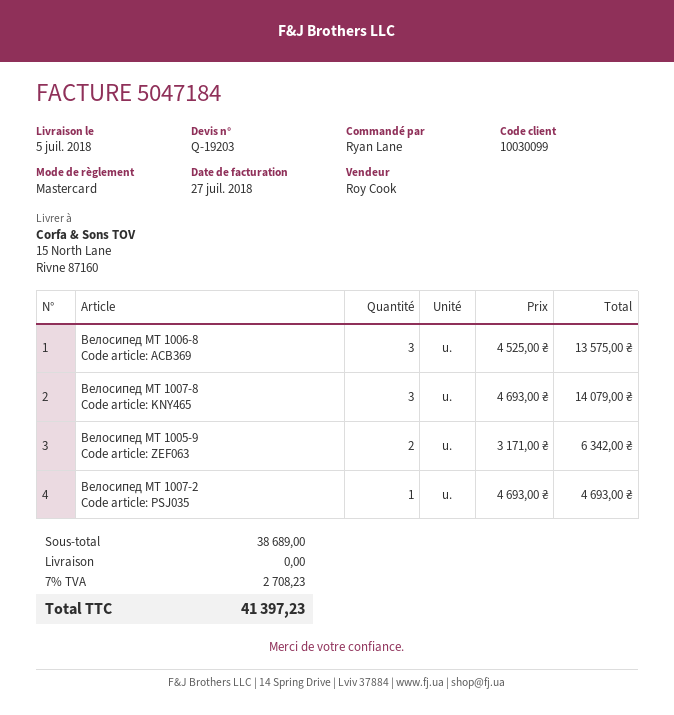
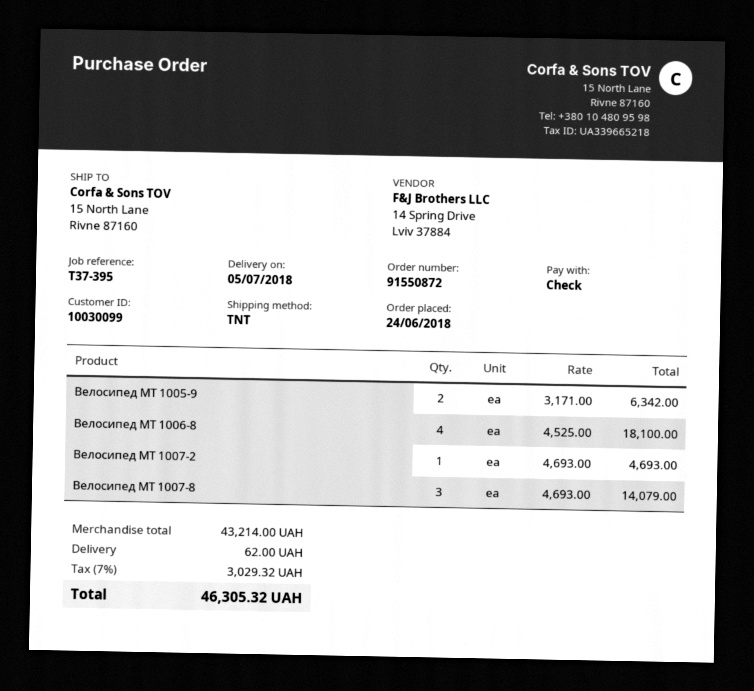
payment method: Mastercard -> cheque
Велосипед MT 1006-8: 3 x 4525.00 = 13575.00 -> 4 x 4525.00 = 18100.00
subtotal: 38689.00 -> 43214.00
shipping: 0.00 -> 62.00
tax: 7% = 2708.23 -> 7% = 3029.32
total: 41397.23 -> 46305.32

